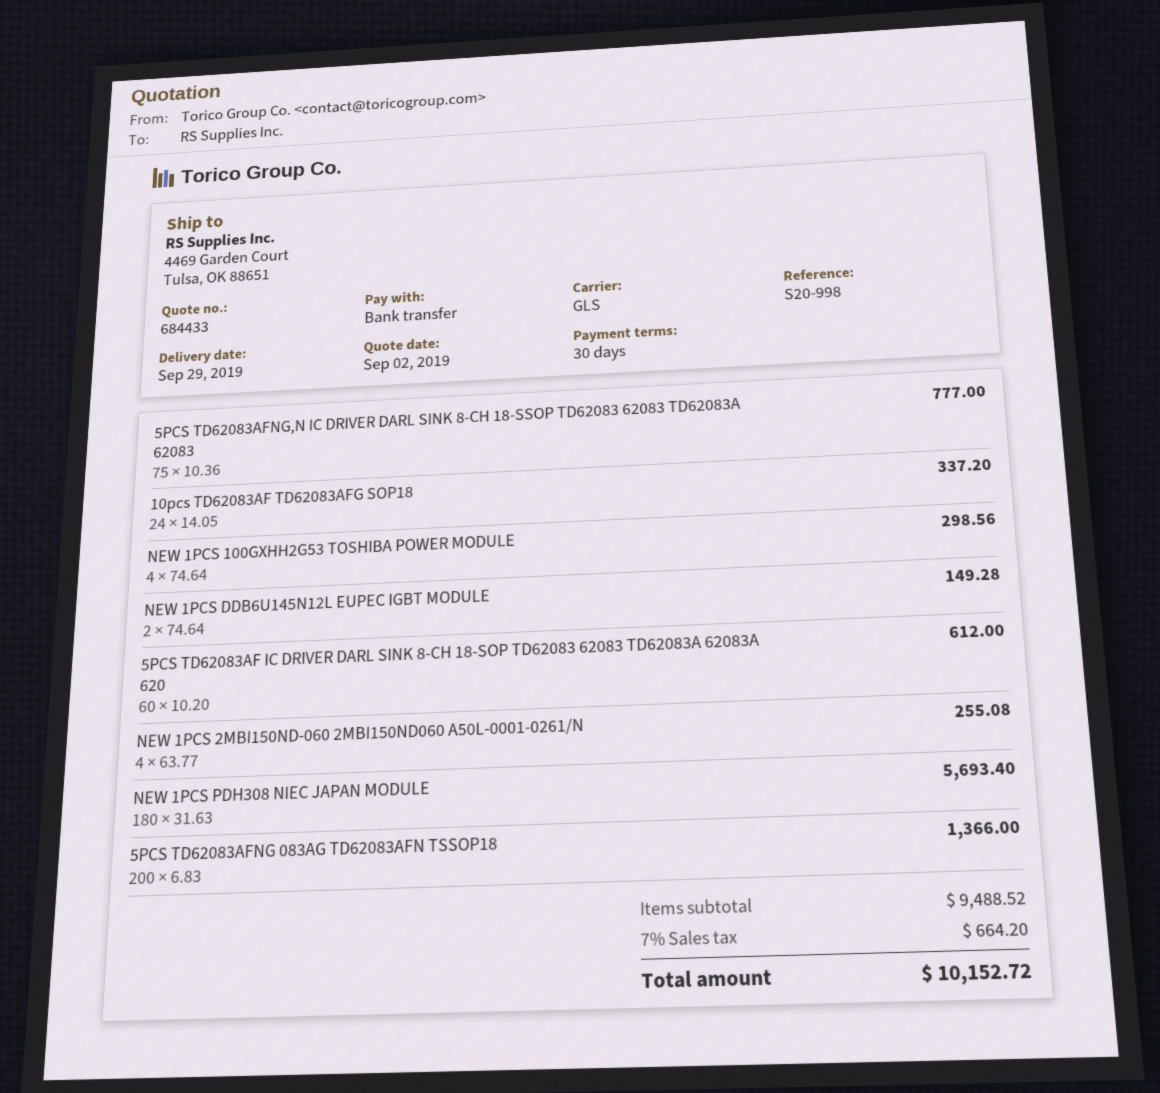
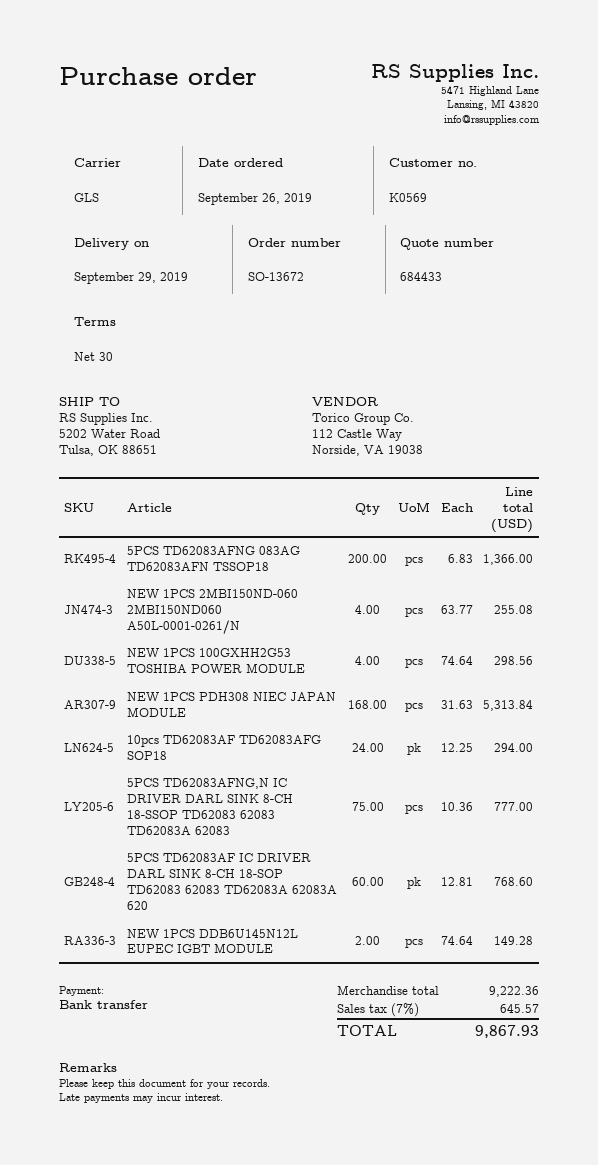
ship to: 4469 Garden Court, Tulsa, OK 88651 -> 5202 Water Road, Tulsa, OK 88651
10pcs TD62083AF TD62083AFG SOP18: 24 x 14.05 = 337.20 -> 24 x 12.25 = 294.00
5PCS TD62083AF IC DRIVER DARL SINK 8-CH 18-SOP TD62083 62083 TD62083A 62083A 620: 60 x 10.20 = 612.00 -> 60 x 12.81 = 768.60
NEW 1PCS PDH308 NIEC JAPAN MODULE: 180 x 31.63 = 5693.40 -> 168 x 31.63 = 5313.84
subtotal: 9488.52 -> 9222.36
tax: 7% = 664.20 -> 7% = 645.57
total: 10152.72 -> 9867.93

